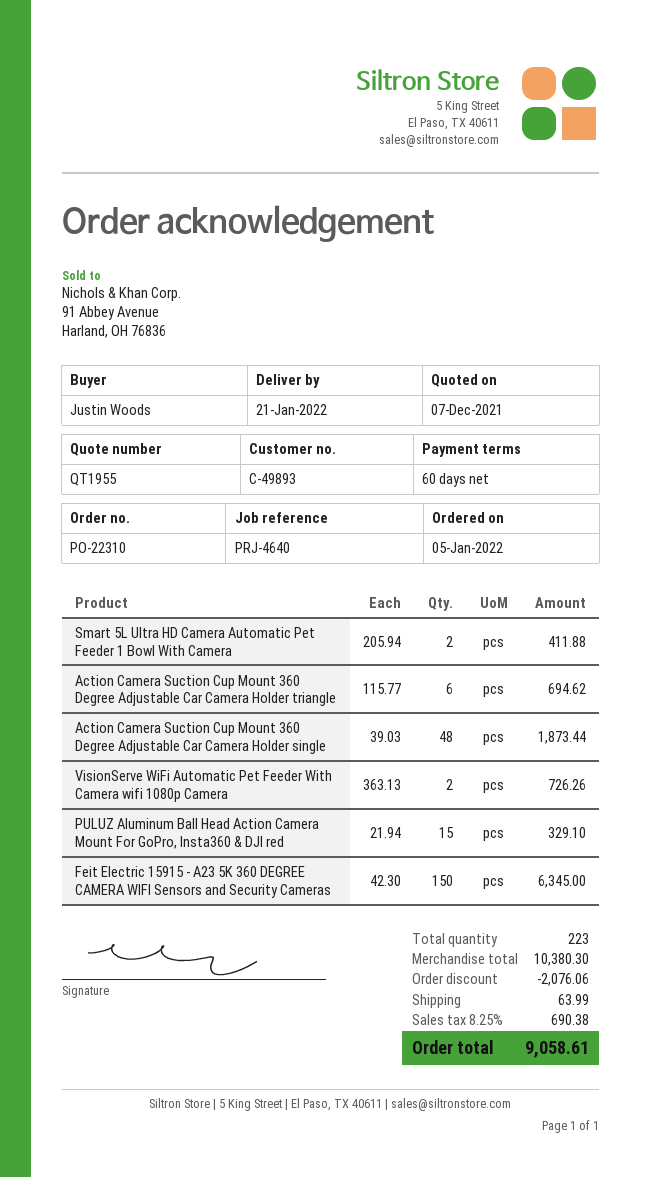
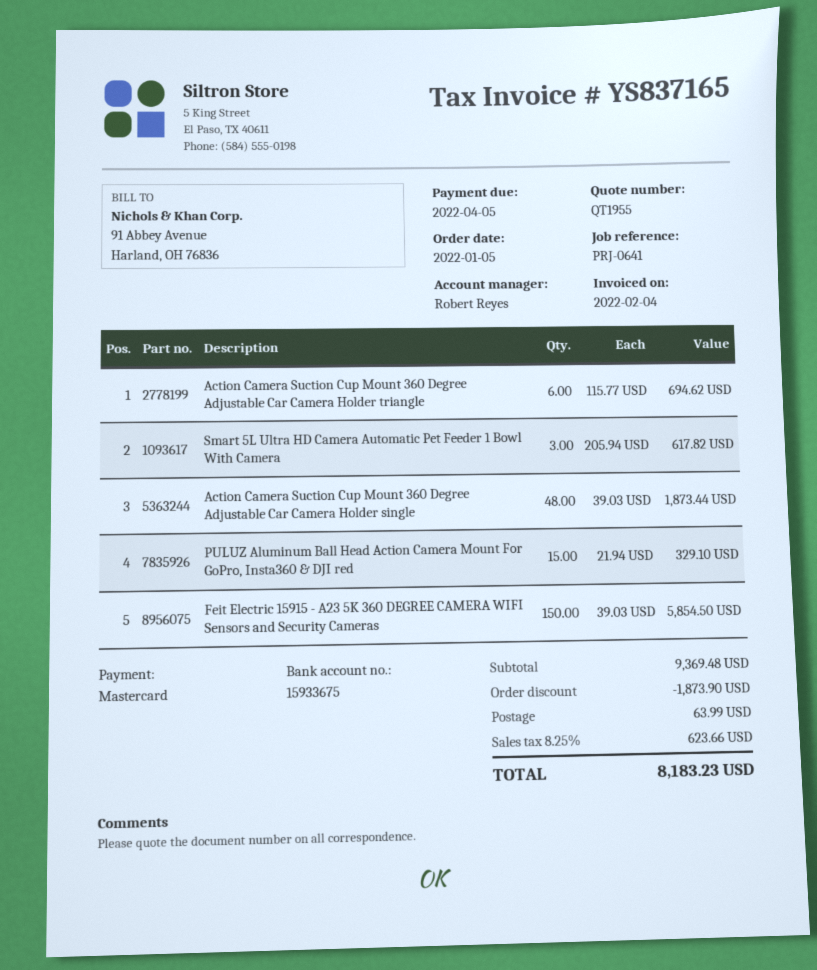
reference: PRJ-4640 -> PRJ-0641
Smart 5L Ultra HD Camera Automatic Pet Feeder 1 Bowl With Camera: 2 x 205.94 = 411.88 -> 3 x 205.94 = 617.82
VisionServe WiFi Automatic Pet Feeder With Camera wifi 1080p Camera: 2 x 363.13 = 726.26 -> none
Feit Electric 15915 - A23 5K 360 DEGREE CAMERA WIFI Sensors and Security Cameras: 150 x 42.30 = 6345.00 -> 150 x 39.03 = 5854.50
subtotal: 10380.30 -> 9369.48
discount: 2076.06 -> 1873.90
tax: 8.25% = 690.38 -> 8.25% = 623.66
total: 9058.61 -> 8183.23

